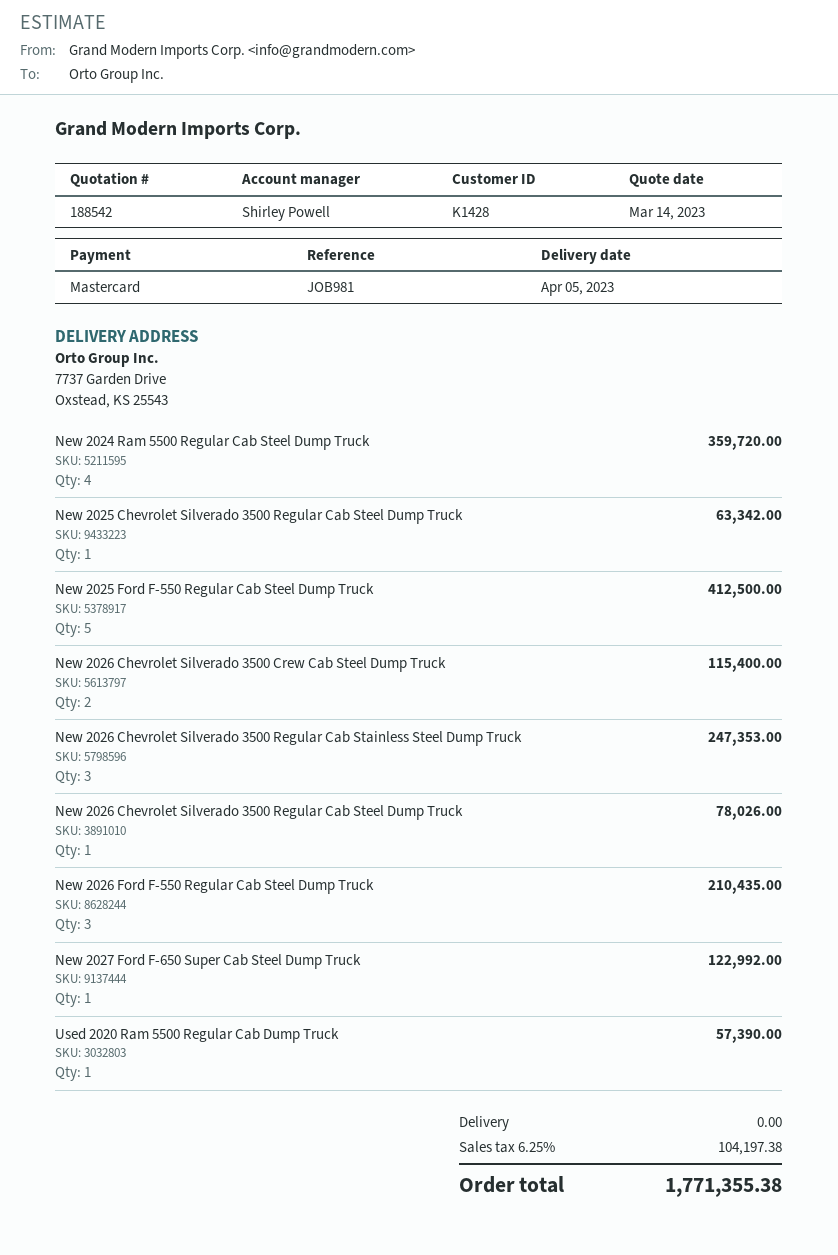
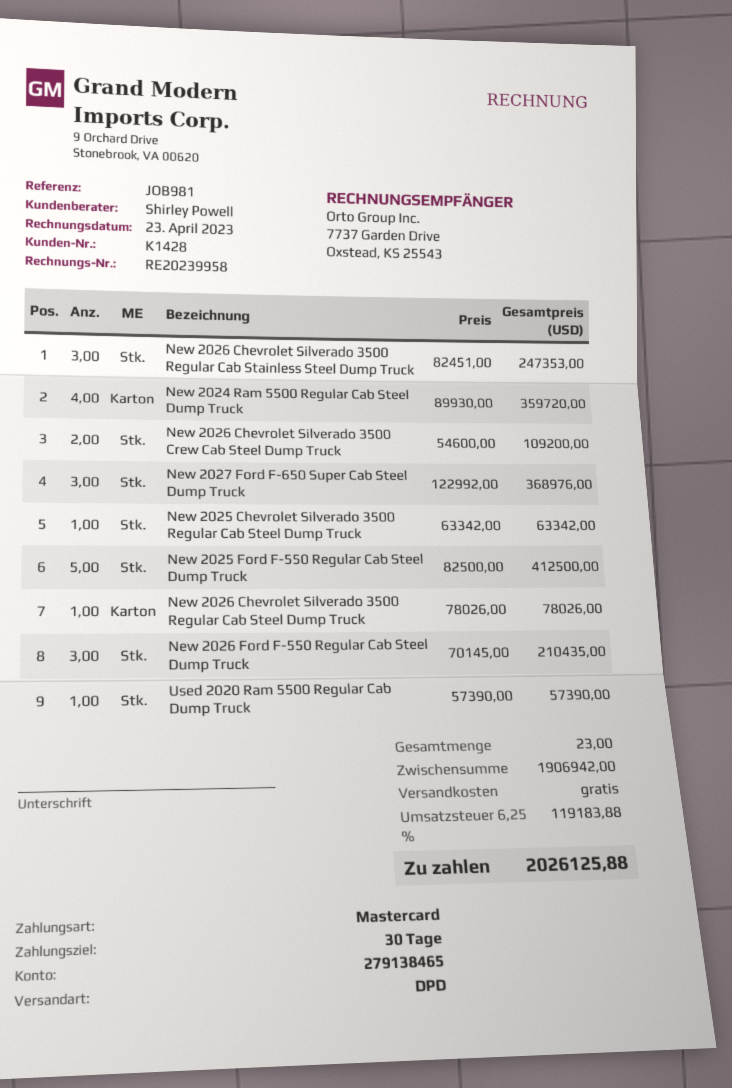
New 2026 Chevrolet Silverado 3500 Crew Cab Steel Dump Truck: 2 for 115400.00 -> 2 for 109200.00
New 2027 Ford F-650 Super Cab Steel Dump Truck: 1 for 122992.00 -> 3 for 368976.00
tax: 6.25% = 104197.38 -> 6.25% = 119183.88
total: 1771355.38 -> 2026125.88

